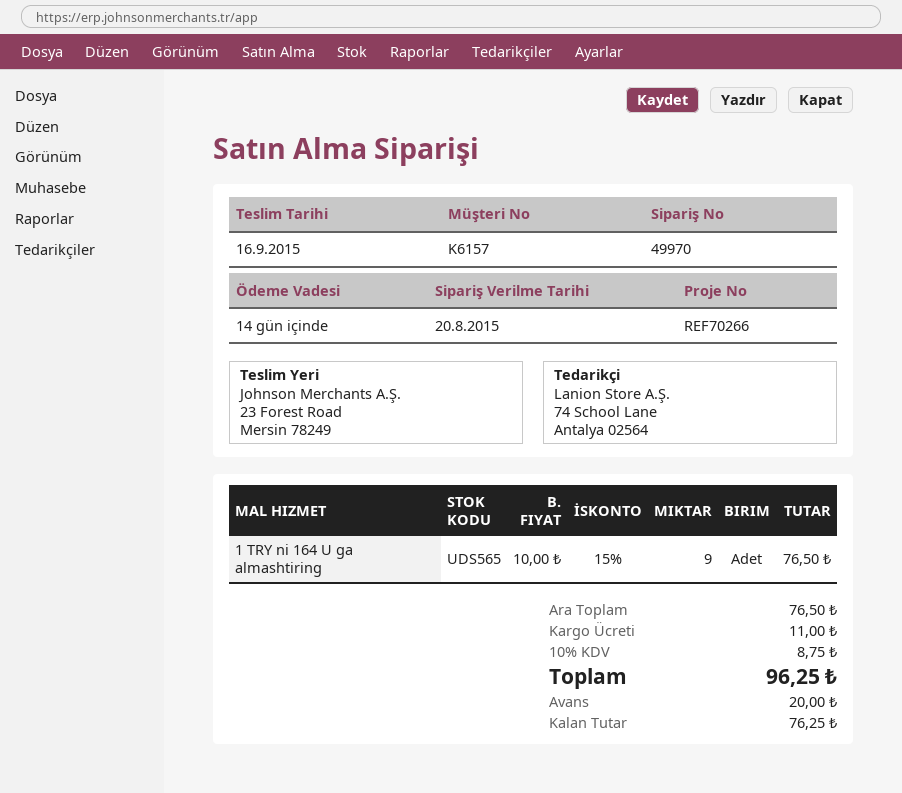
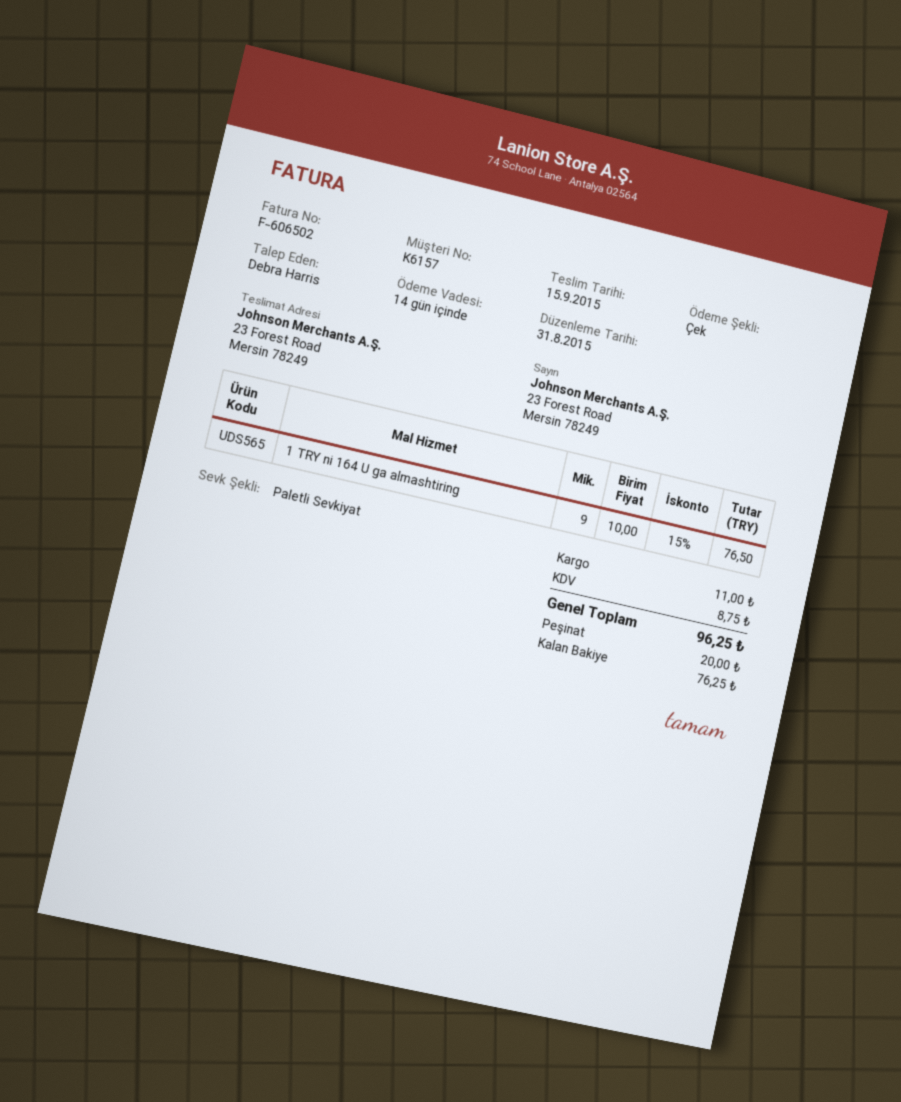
delivery date: 2015-09-16 -> 2015-09-15

